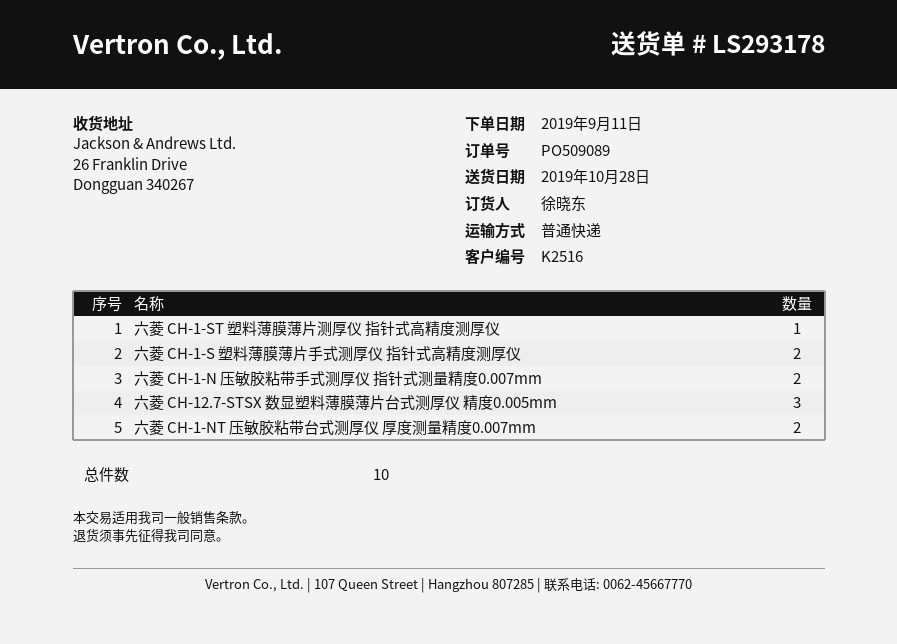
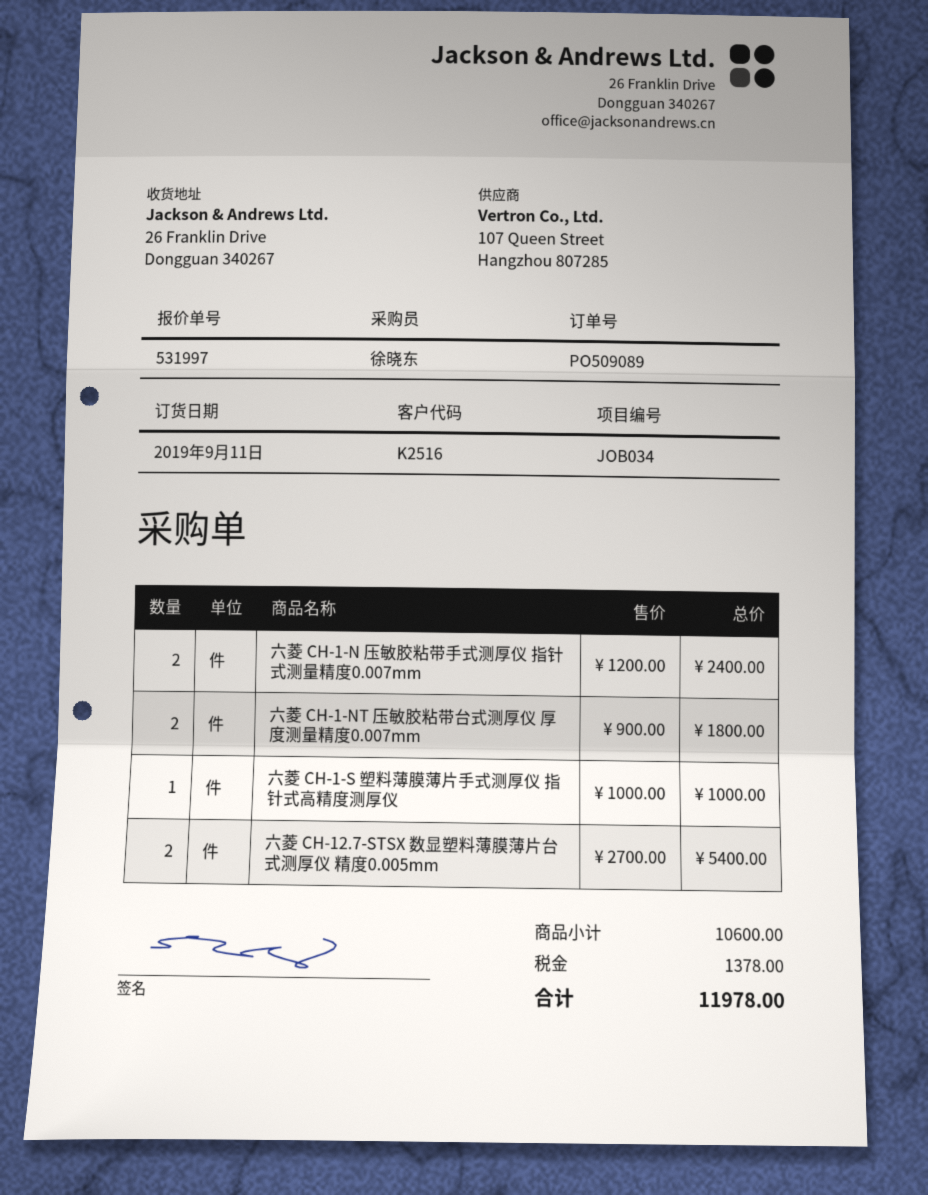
六菱 CH-1-ST 塑料薄膜薄片测厚仪 指针式高精度测厚仪: 1 -> none
六菱 CH-1-S 塑料薄膜薄片手式测厚仪 指针式高精度测厚仪: 2 -> 1
六菱 CH-12.7-STSX 数显塑料薄膜薄片台式测厚仪 精度0.005mm: 3 -> 2

